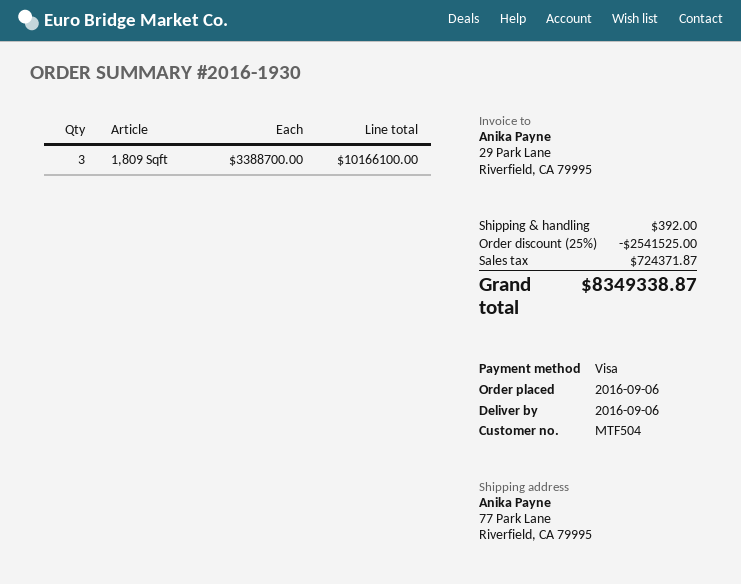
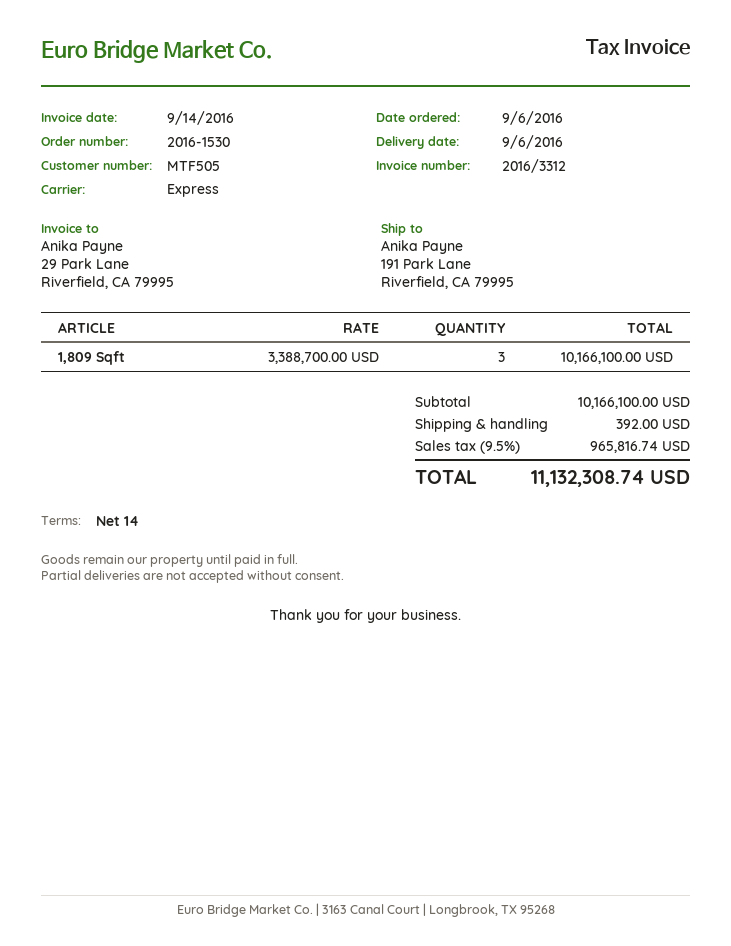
order number: 2016-1930 -> 2016-1530
customer number: MTF504 -> MTF505
ship to: 77 Park Lane, Riverfield, CA 79995 -> 191 Park Lane, Riverfield, CA 79995
discount: 25% = 2541525.00 -> none
tax: 724371.87 -> 965816.74
total: 8349338.87 -> 11132308.74

